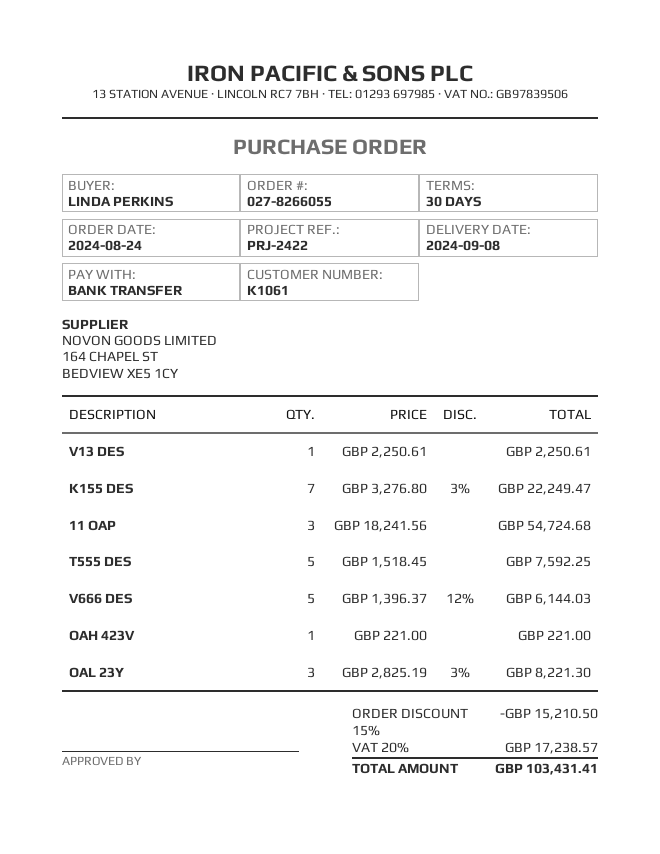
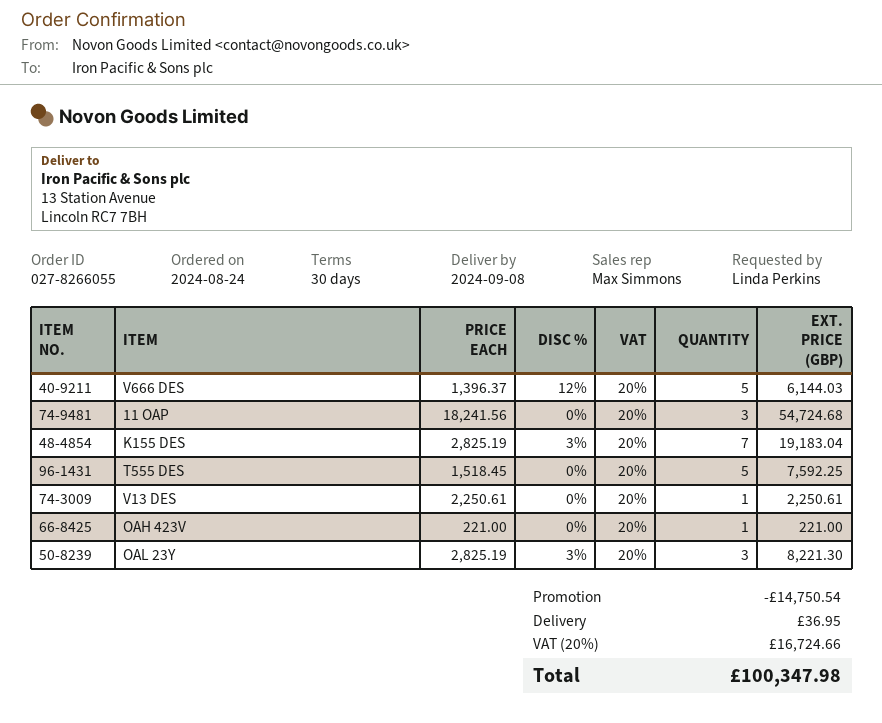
K155 DES: 7 x 3276.80 - 3% = 22249.47 -> 7 x 2825.19 - 3% = 19183.04
discount: 15210.50 -> 14750.54
shipping: none -> 36.95
tax: 20% = 17238.57 -> 20% = 16724.66
total: 103431.41 -> 100347.98

